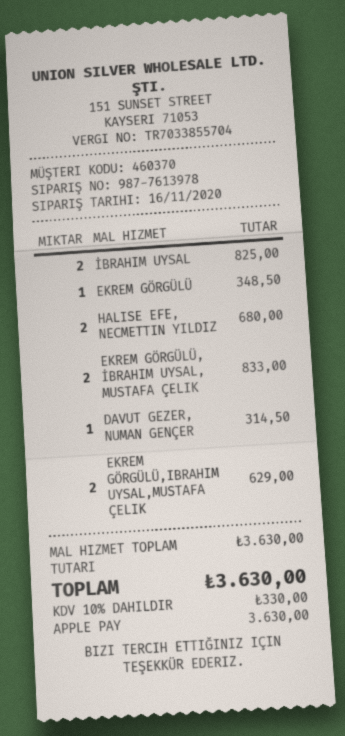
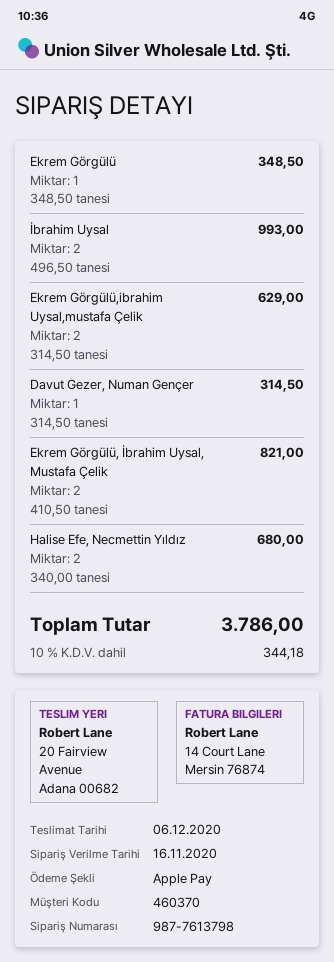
order number: 987-7613978 -> 987-7613798
İBRAHIM UYSAL: 2 for 825.00 -> 2 for 993.00
EKREM GÖRGÜLÜ, İBRAHIM UYSAL, MUSTAFA ÇELIK: 2 for 833.00 -> 2 for 821.00
tax: 10% = 330.00 -> 10% = 344.18
total: 3630.00 -> 3786.00

